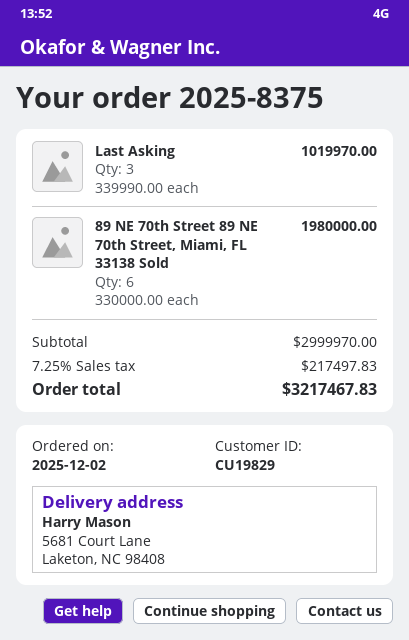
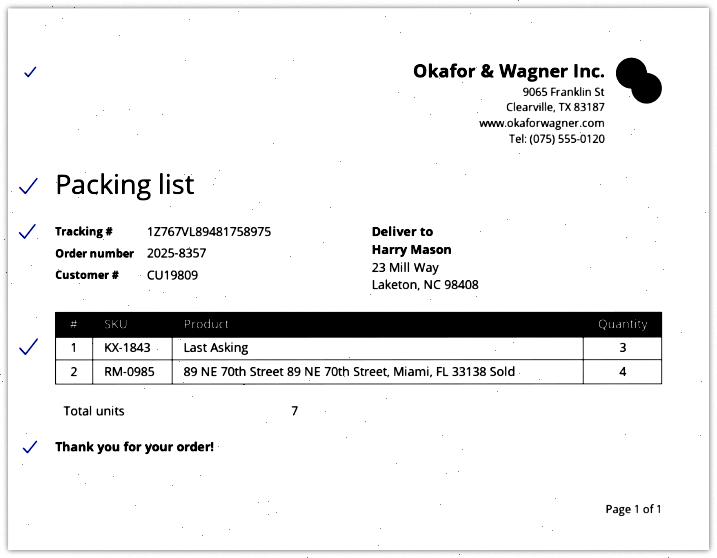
order number: 2025-8375 -> 2025-8357
customer number: CU19829 -> CU19809
ship to: 5681 Court Lane, Laketon, NC 98408 -> 23 Mill Way, Laketon, NC 98408
89 NE 70th Street 89 NE 70th Street, Miami, FL 33138 Sold: 6 -> 4

